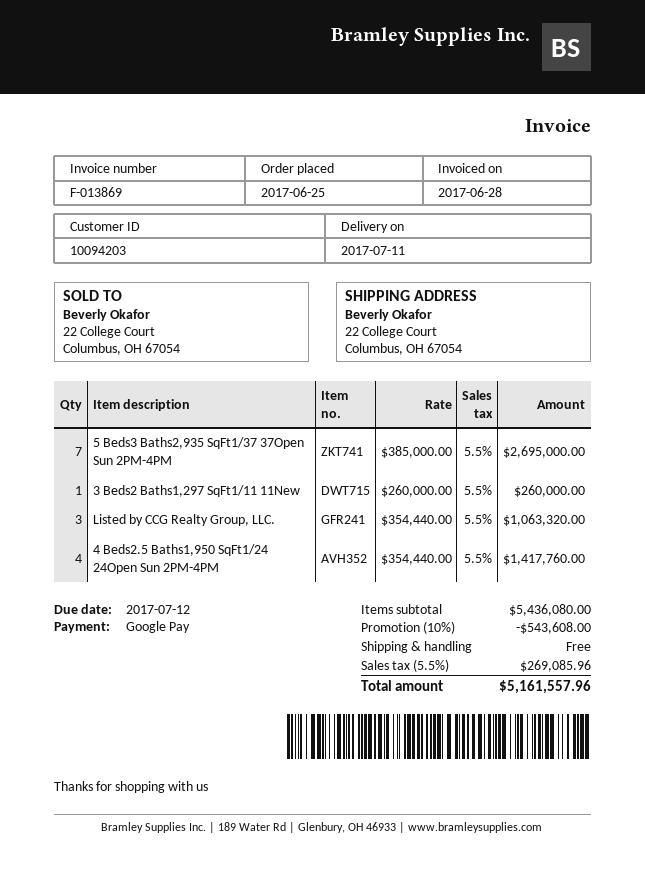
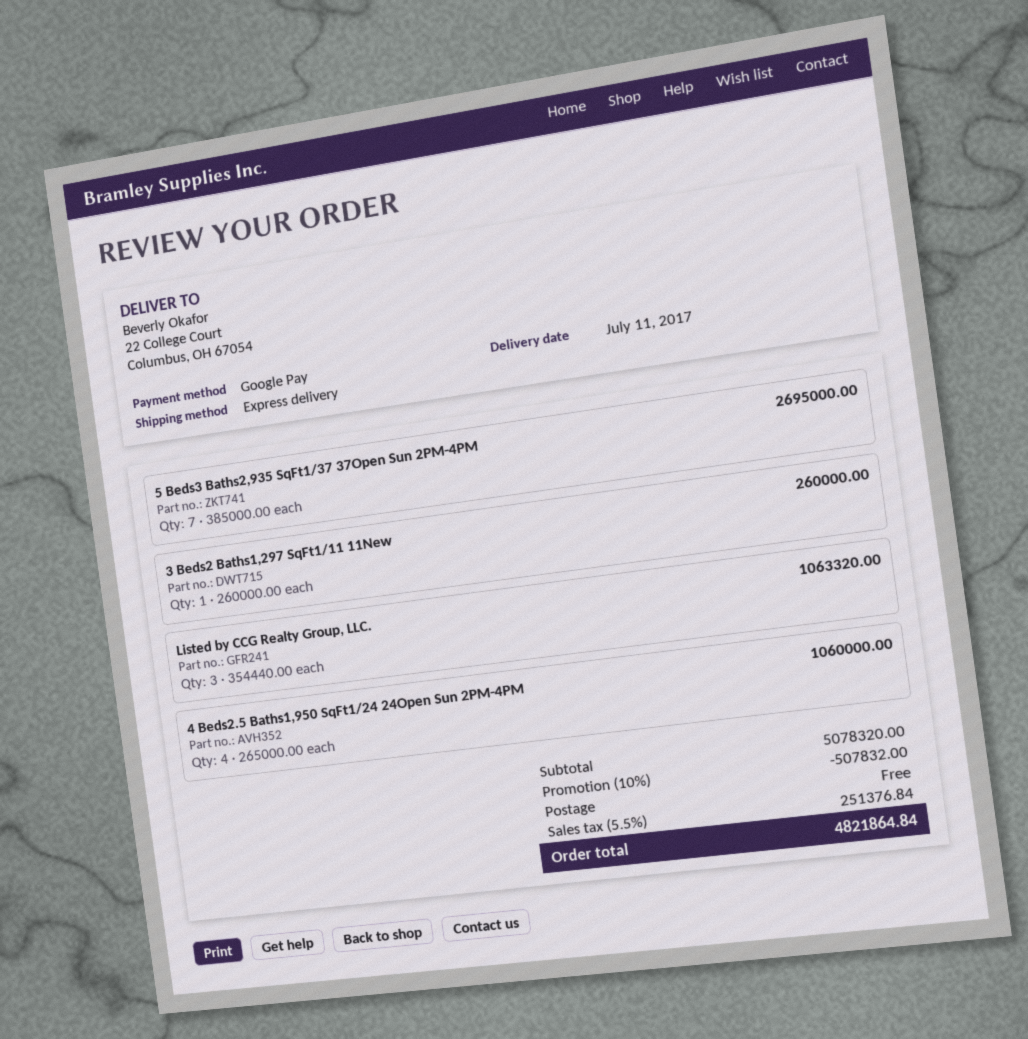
4 Beds2.5 Baths1,950 SqFt1/24 24Open Sun 2PM-4PM: 4 x 354440.00 = 1417760.00 -> 4 x 265000.00 = 1060000.00
subtotal: 5436080.00 -> 5078320.00
discount: 10% = 543608.00 -> 10% = 507832.00
tax: 5.5% = 269085.96 -> 5.5% = 251376.84
total: 5161557.96 -> 4821864.84

